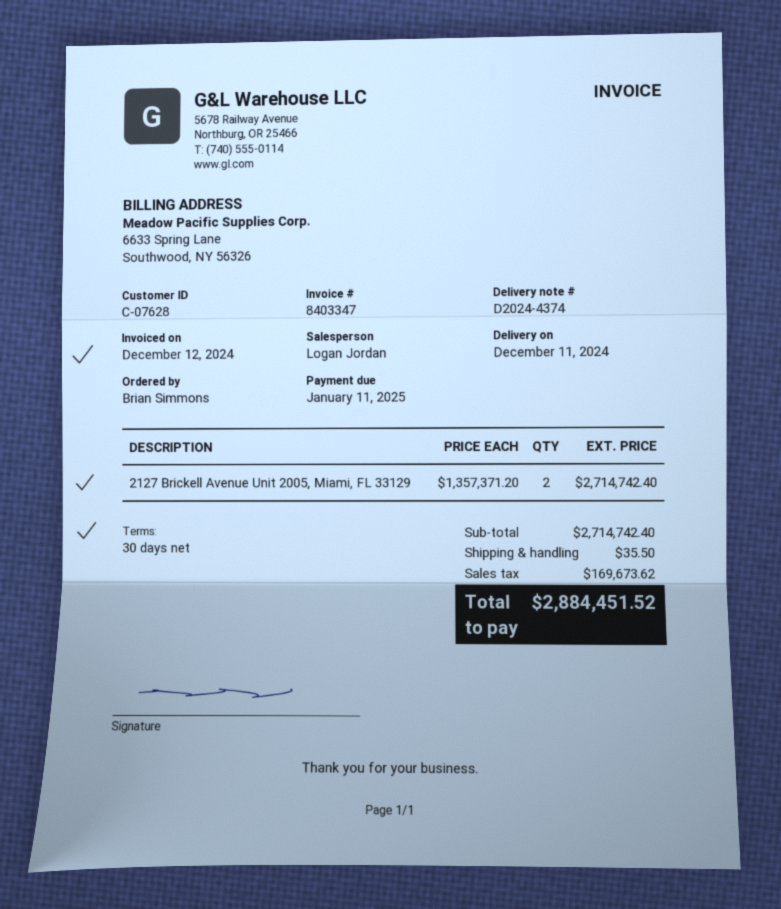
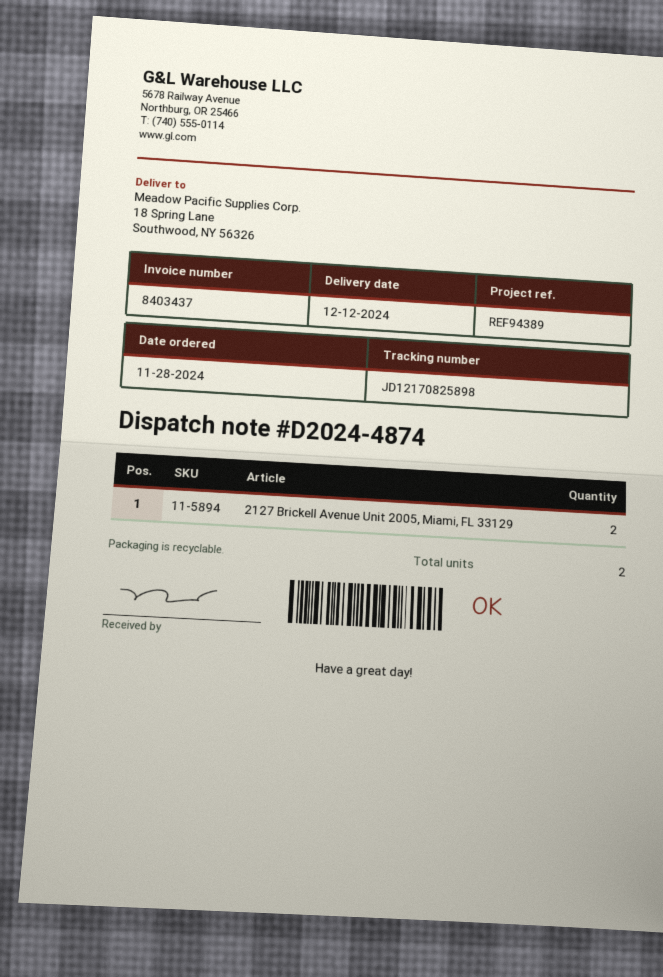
delivery note number: D2024-4374 -> D2024-4874
delivery date: 2024-12-11 -> 2024-12-12
invoice number: 8403347 -> 8403437

